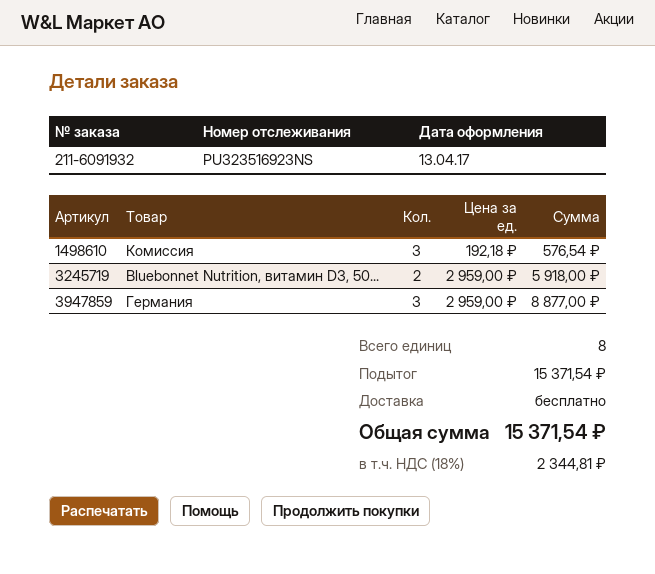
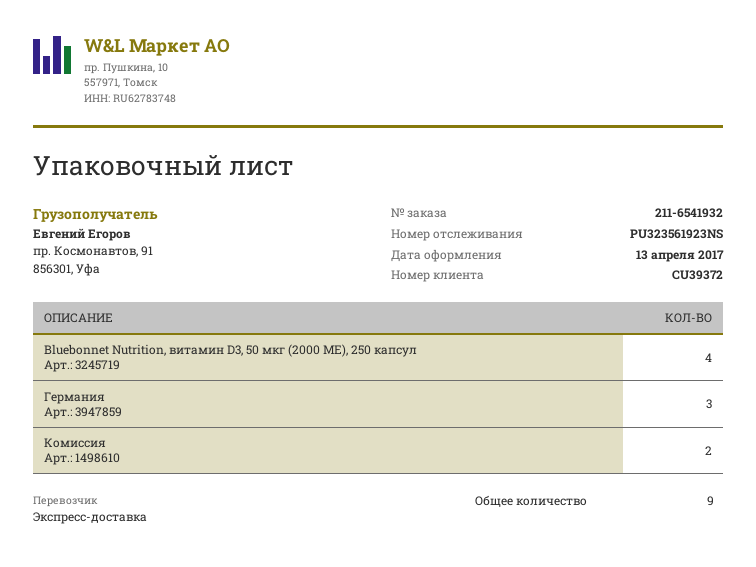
order number: 211-6091932 -> 211-6541932
tracking number: PU323516923NS -> PU323561923NS
Комиссия: 3 -> 2
Bluebonnet Nutrition, витамин D3, 50...: 2 -> 4
total quantity: 8 -> 9

